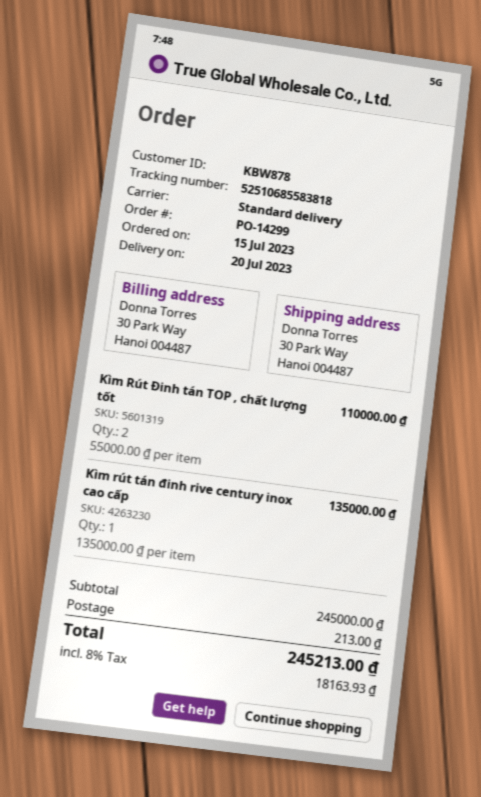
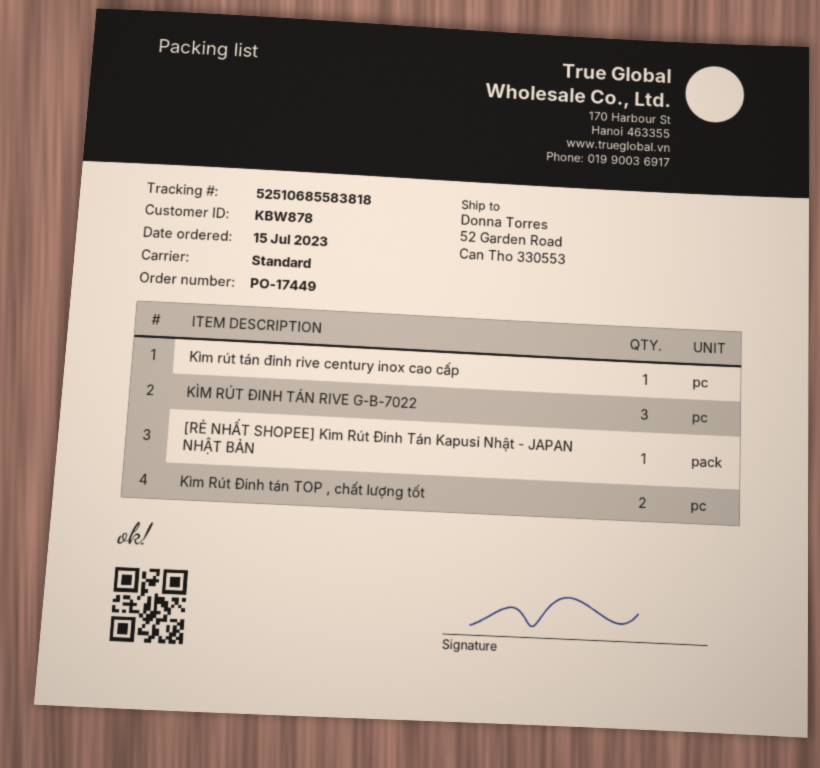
order number: PO-14299 -> PO-17449
ship to: 30 Park Way, Hanoi 004487 -> 52 Garden Road, Can Tho 330553
KÌM RÚT ĐINH TÁN RIVE G-B-7022: none -> 3
[RẺ NHẤT SHOPEE] Kìm Rút Đinh Tán Kapusi Nhật - JAPAN NHẬT BẢN: none -> 1

